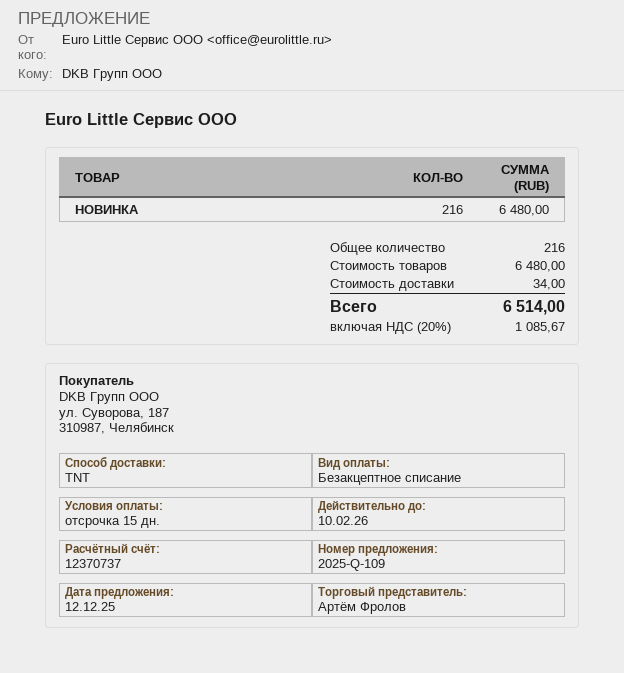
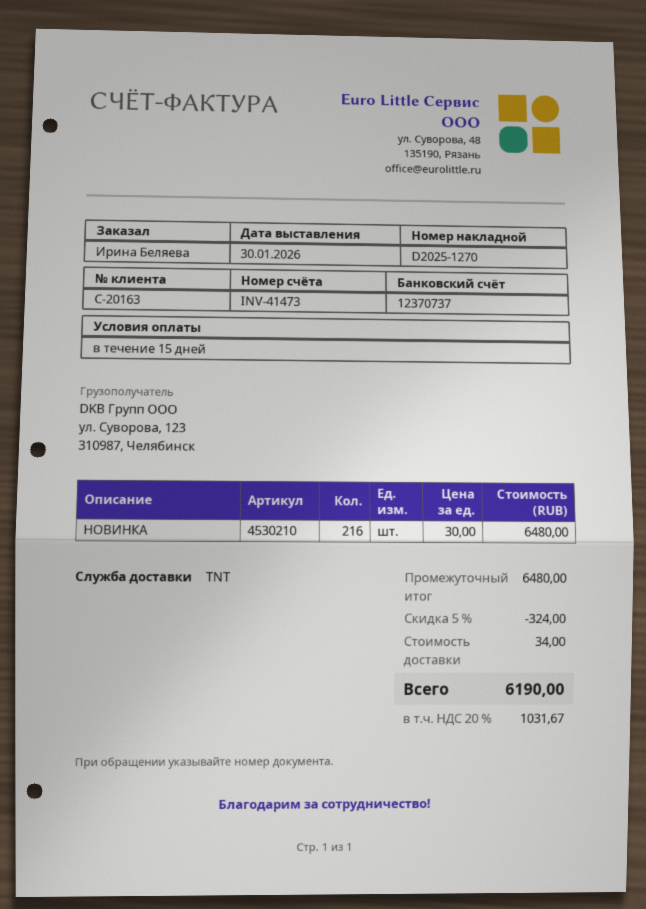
discount: none -> 5% = 324.00
tax: 20% = 1085.67 -> 20% = 1031.67
total: 6514.00 -> 6190.00

